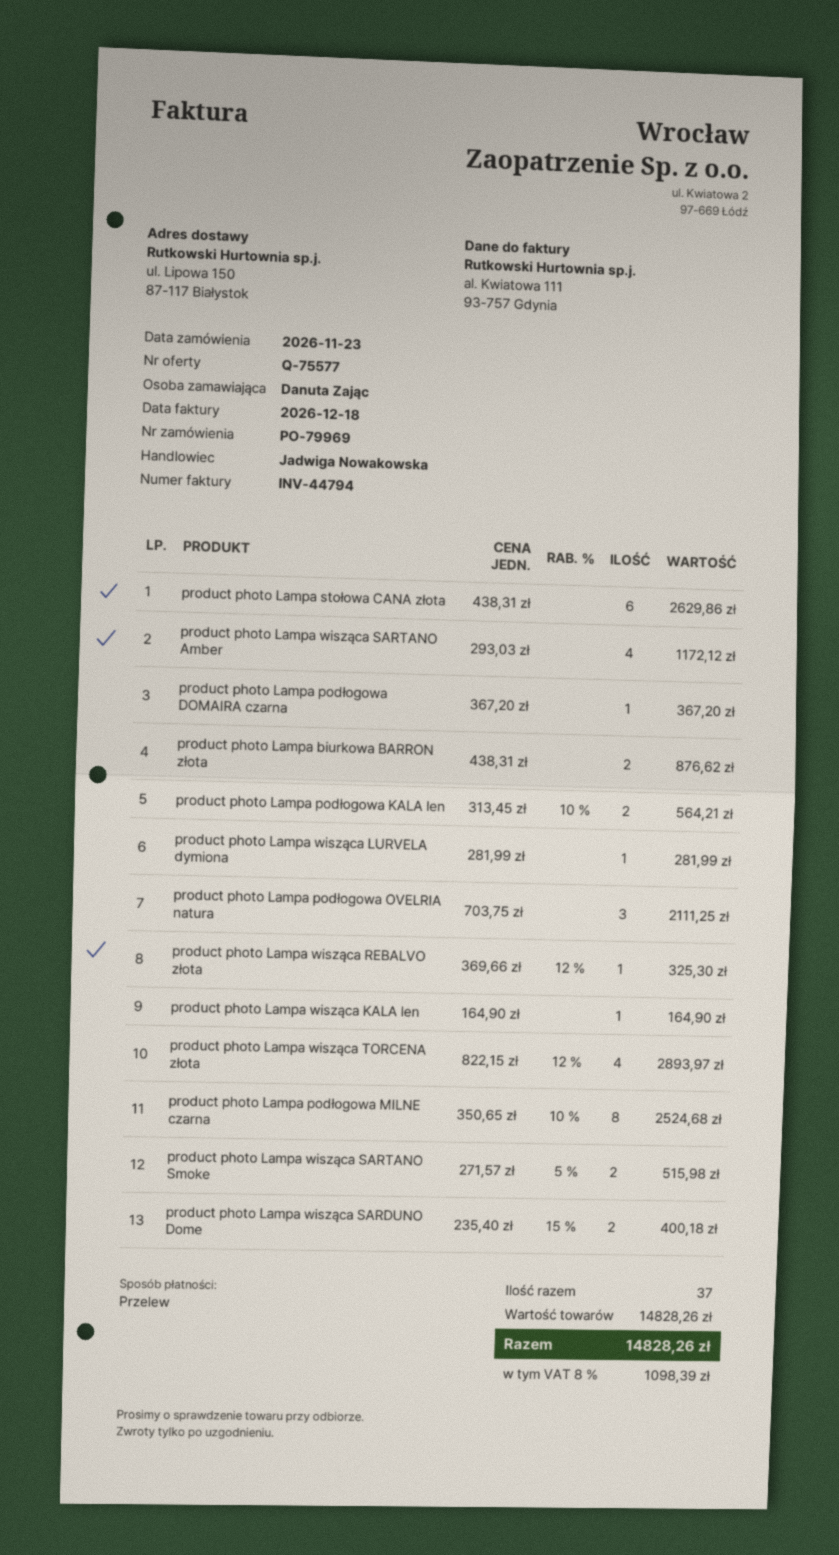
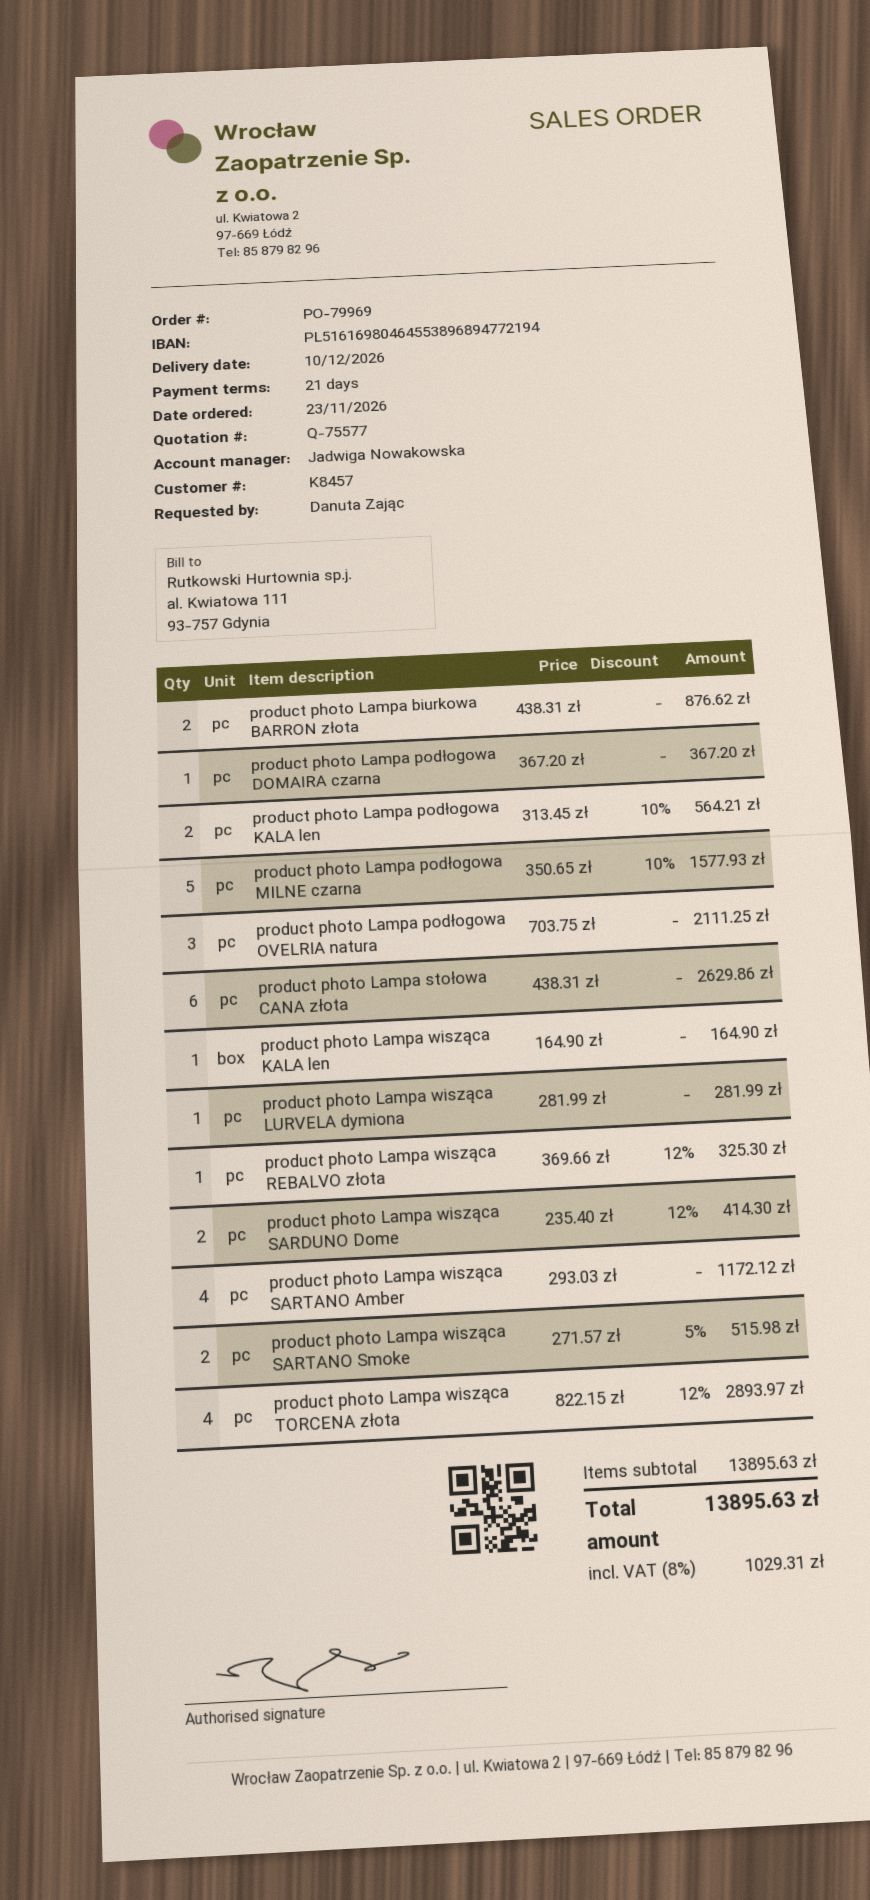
product photo Lampa podłogowa MILNE czarna: 8 x 350.65 - 10% = 2524.68 -> 5 x 350.65 - 10% = 1577.93
product photo Lampa wisząca SARDUNO Dome: 2 x 235.40 - 15% = 400.18 -> 2 x 235.40 - 12% = 414.30
subtotal: 14828.26 -> 13895.63
tax: 8% = 1098.39 -> 8% = 1029.31
total: 14828.26 -> 13895.63

